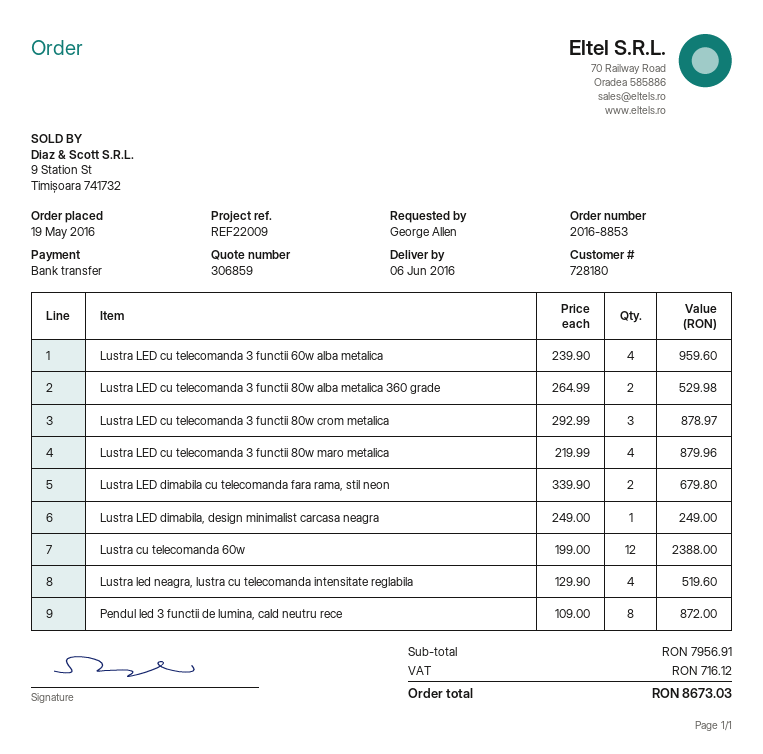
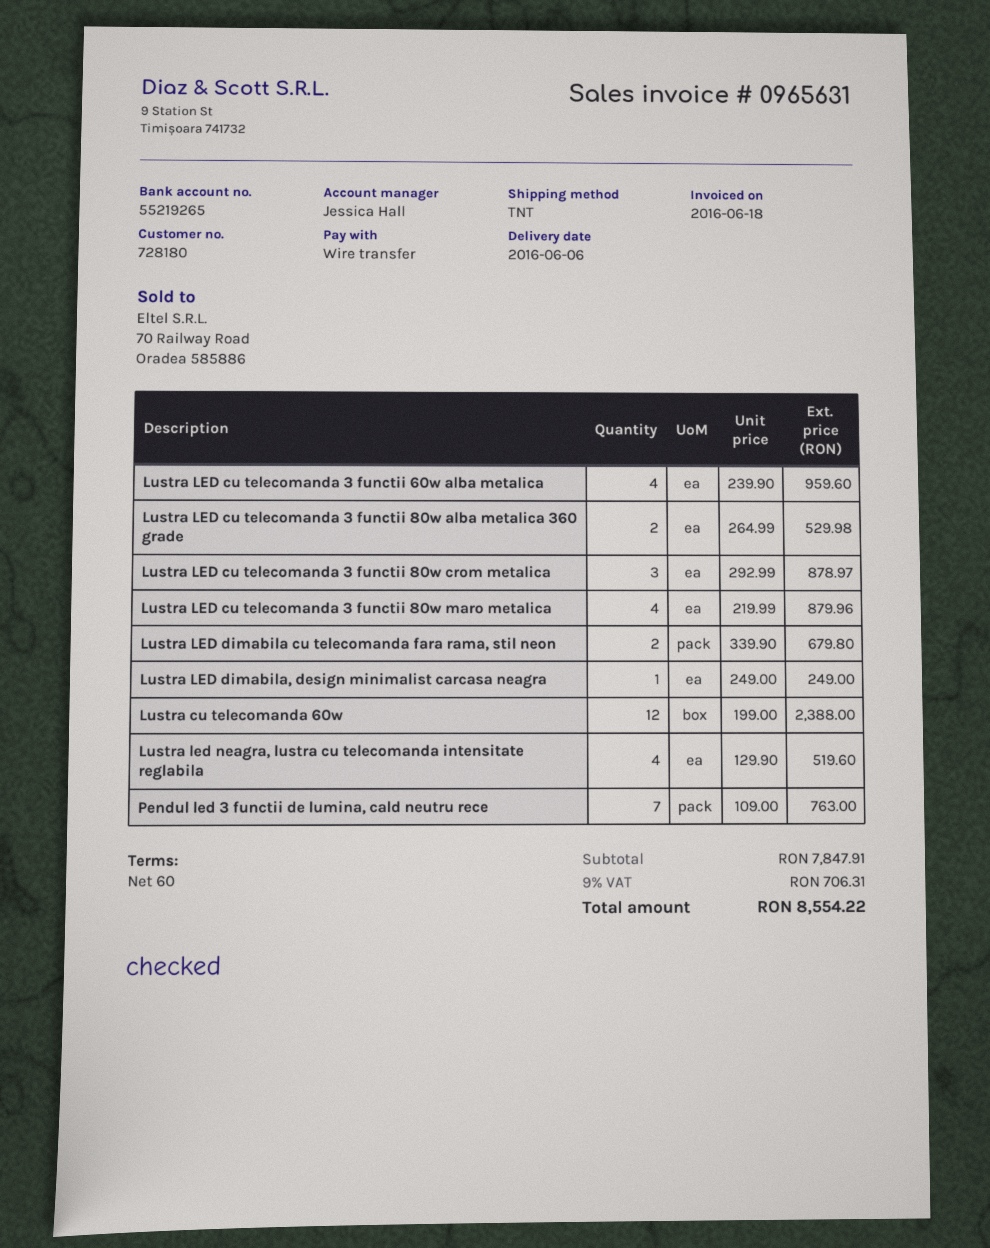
Pendul led 3 functii de lumina, cald neutru rece: 8 x 109.00 = 872.00 -> 7 x 109.00 = 763.00
subtotal: 7956.91 -> 7847.91
tax: 716.12 -> 706.31
total: 8673.03 -> 8554.22

